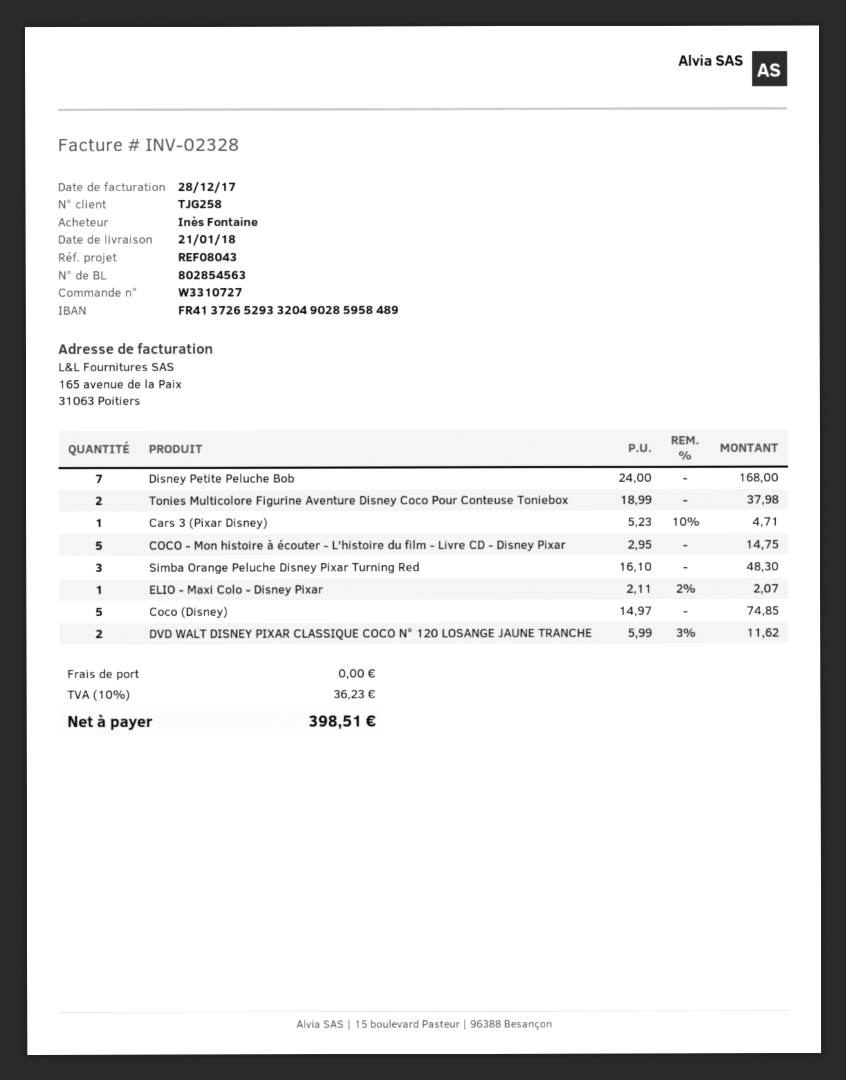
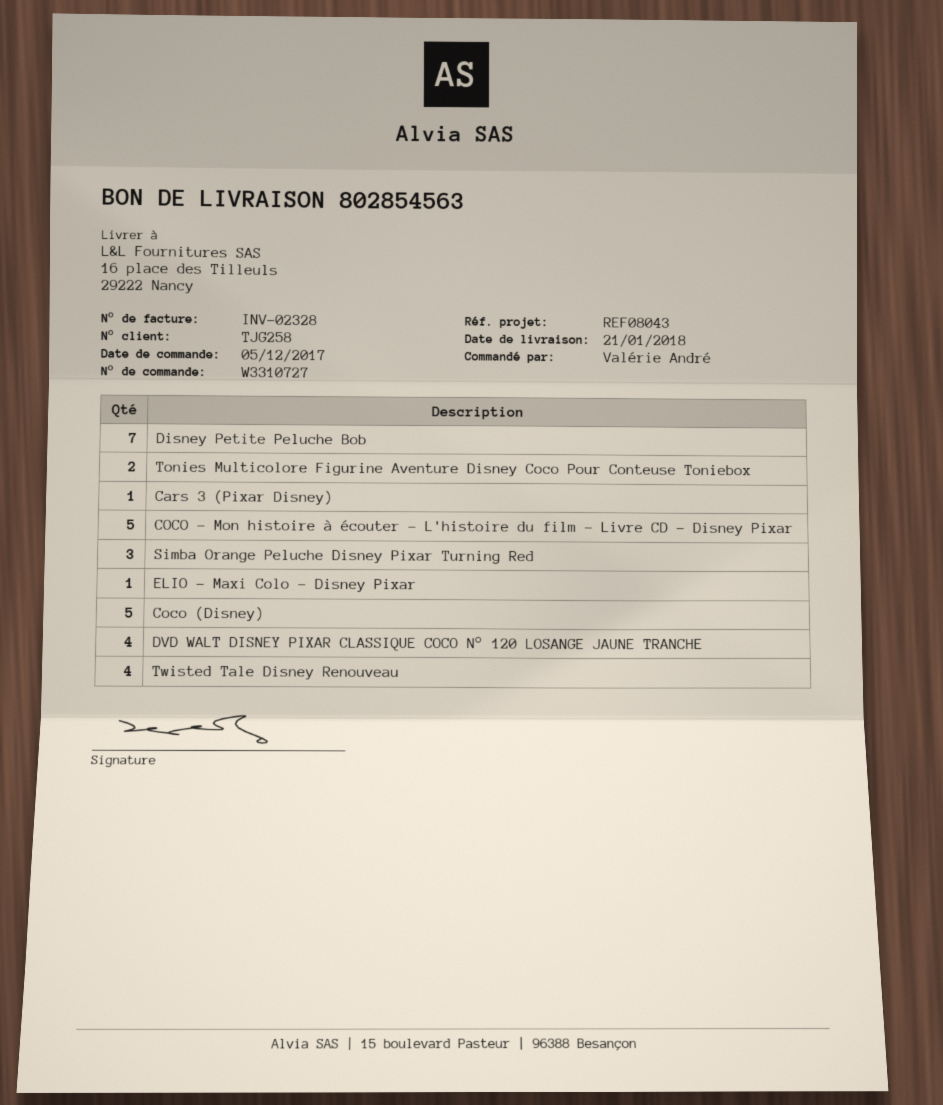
ordered by: Inès Fontaine -> Valérie André
DVD WALT DISNEY PIXAR CLASSIQUE COCO N° 120 LOSANGE JAUNE TRANCHE: 2 -> 4
Twisted Tale Disney Renouveau: none -> 4

